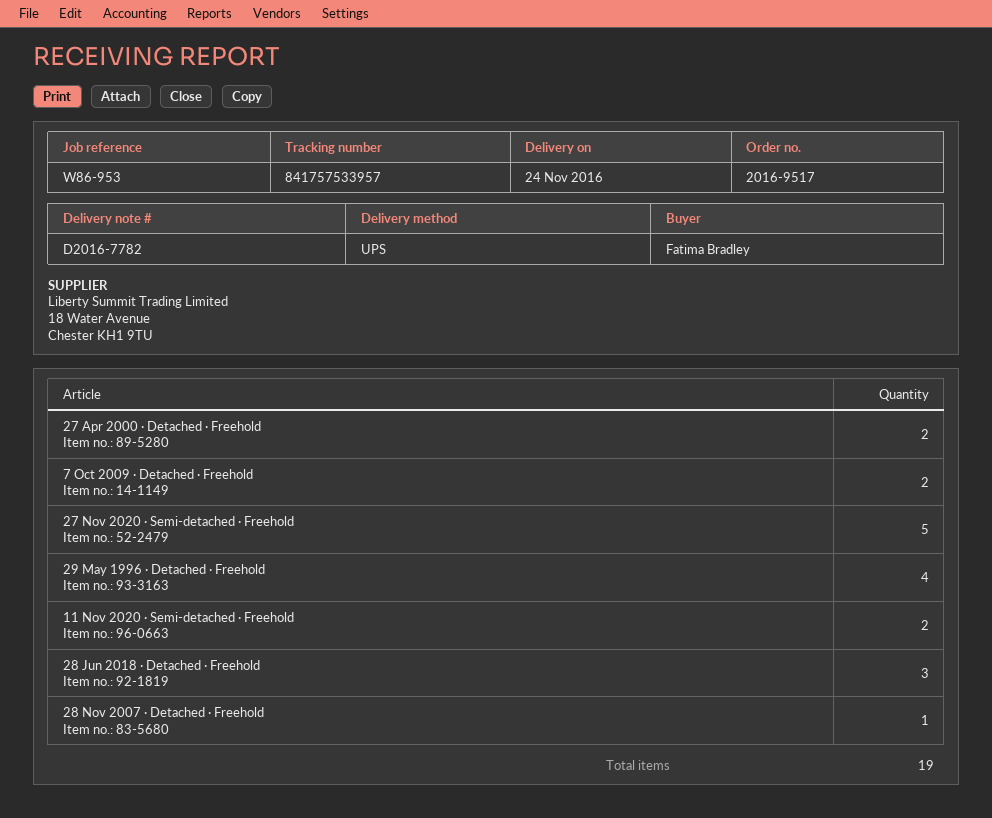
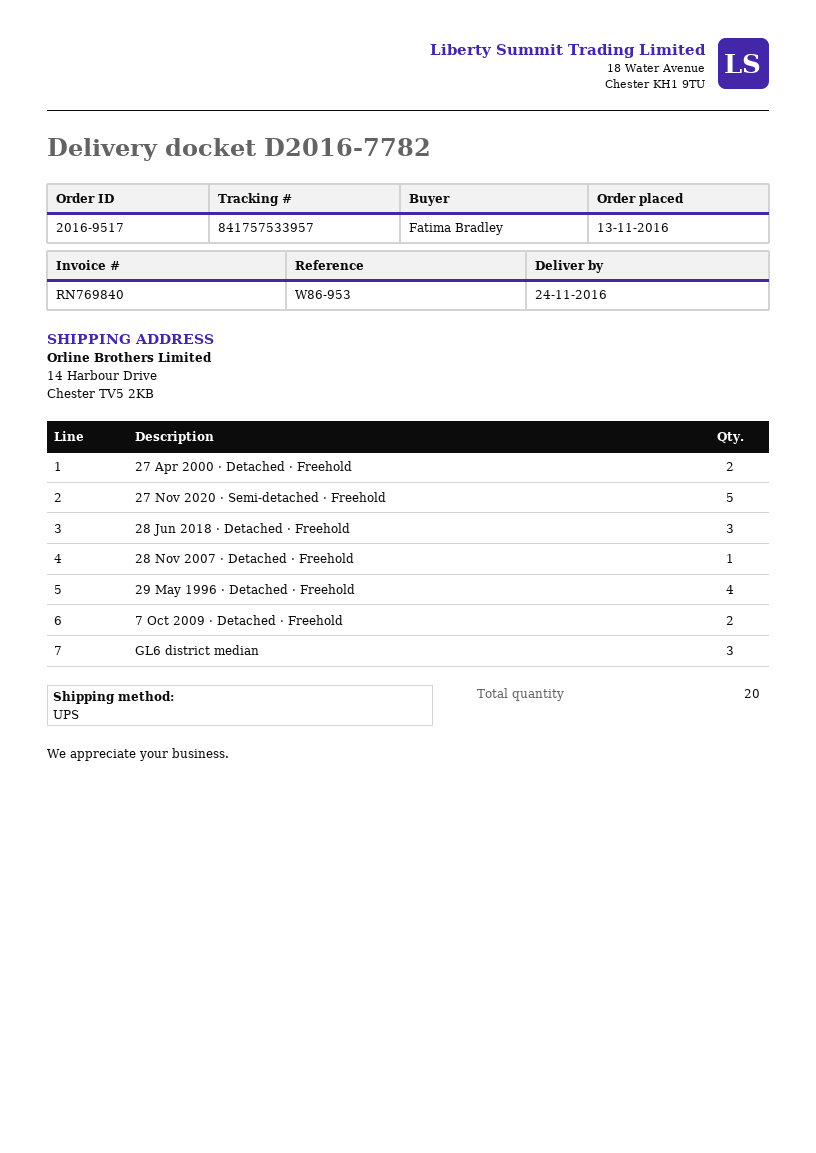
11 Nov 2020 · Semi-detached · Freehold: 2 -> none
GL6 district median: none -> 3
total quantity: 19 -> 20

